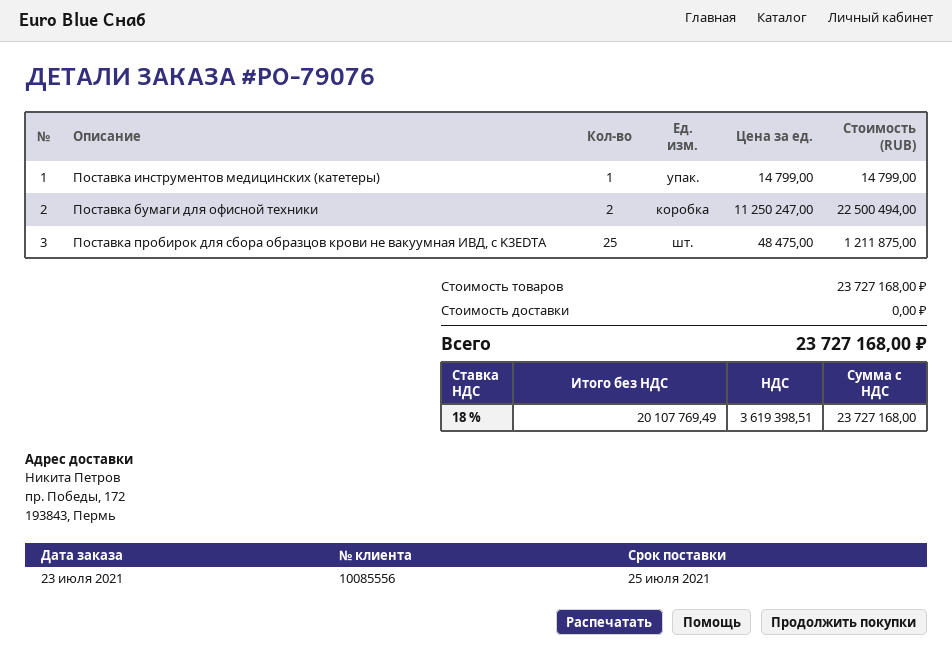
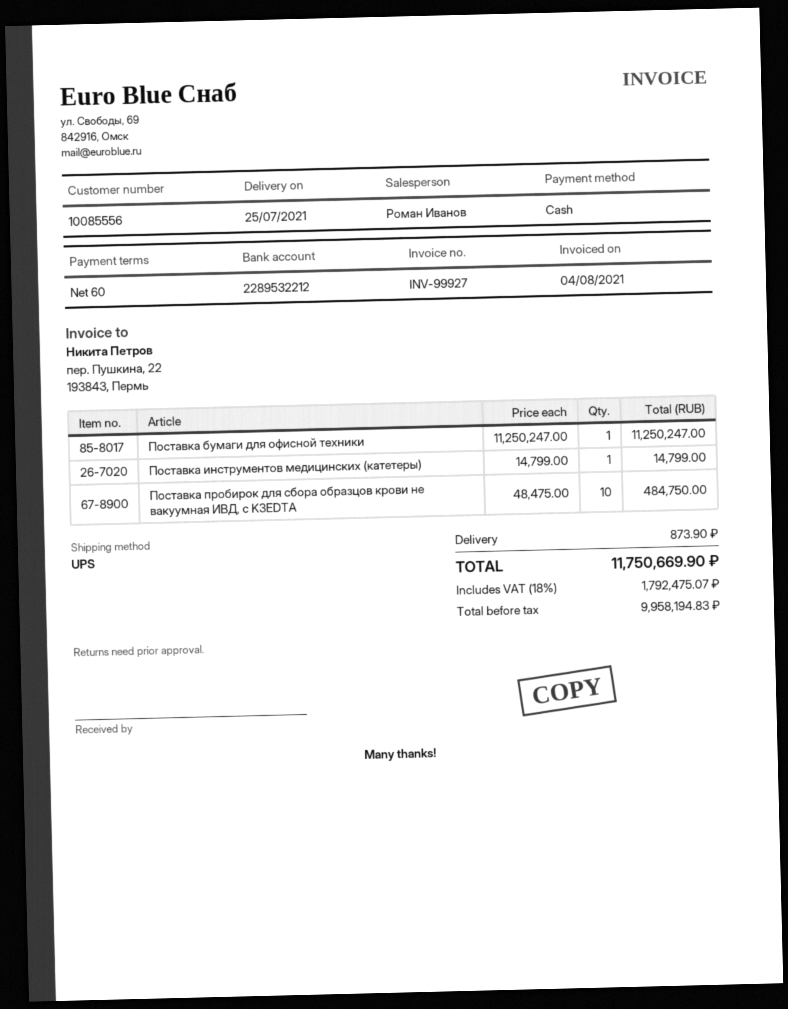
Поставка бумаги для офисной техники: 2 x 11250247.00 = 22500494.00 -> 1 x 11250247.00 = 11250247.00
Поставка пробирок для сбора образцов крови не вакуумная ИВД, с K3EDTA: 25 x 48475.00 = 1211875.00 -> 10 x 48475.00 = 484750.00
shipping: 0.00 -> 873.90
net: 20107769.49 -> 9958194.83
tax: 18% = 3619398.51 -> 18% = 1792475.07
total: 23727168.00 -> 11750669.90

